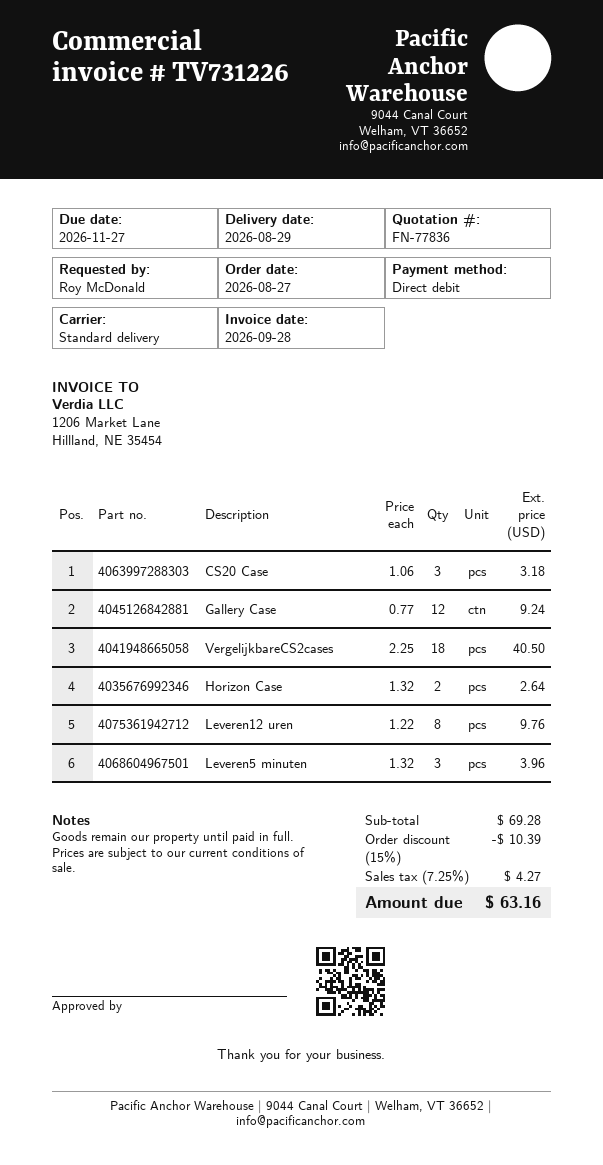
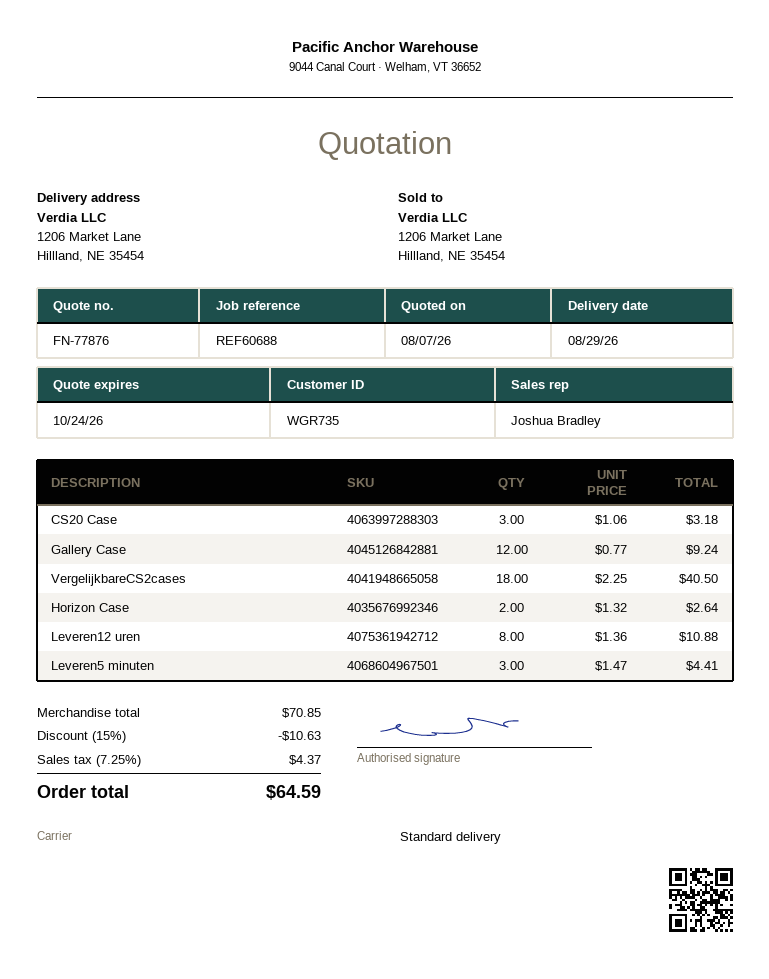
quote number: FN-77836 -> FN-77876
Leveren12 uren: 8 x 1.22 = 9.76 -> 8 x 1.36 = 10.88
Leveren5 minuten: 3 x 1.32 = 3.96 -> 3 x 1.47 = 4.41
subtotal: 69.28 -> 70.85
discount: 15% = 10.39 -> 15% = 10.63
tax: 7.25% = 4.27 -> 7.25% = 4.37
total: 63.16 -> 64.59

